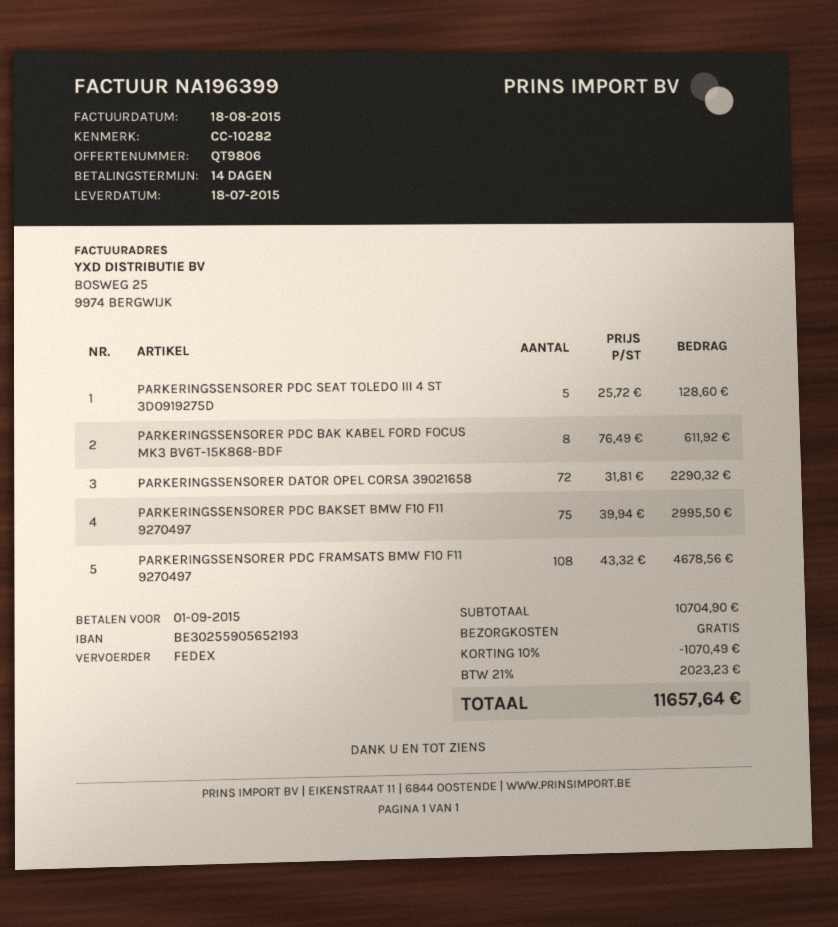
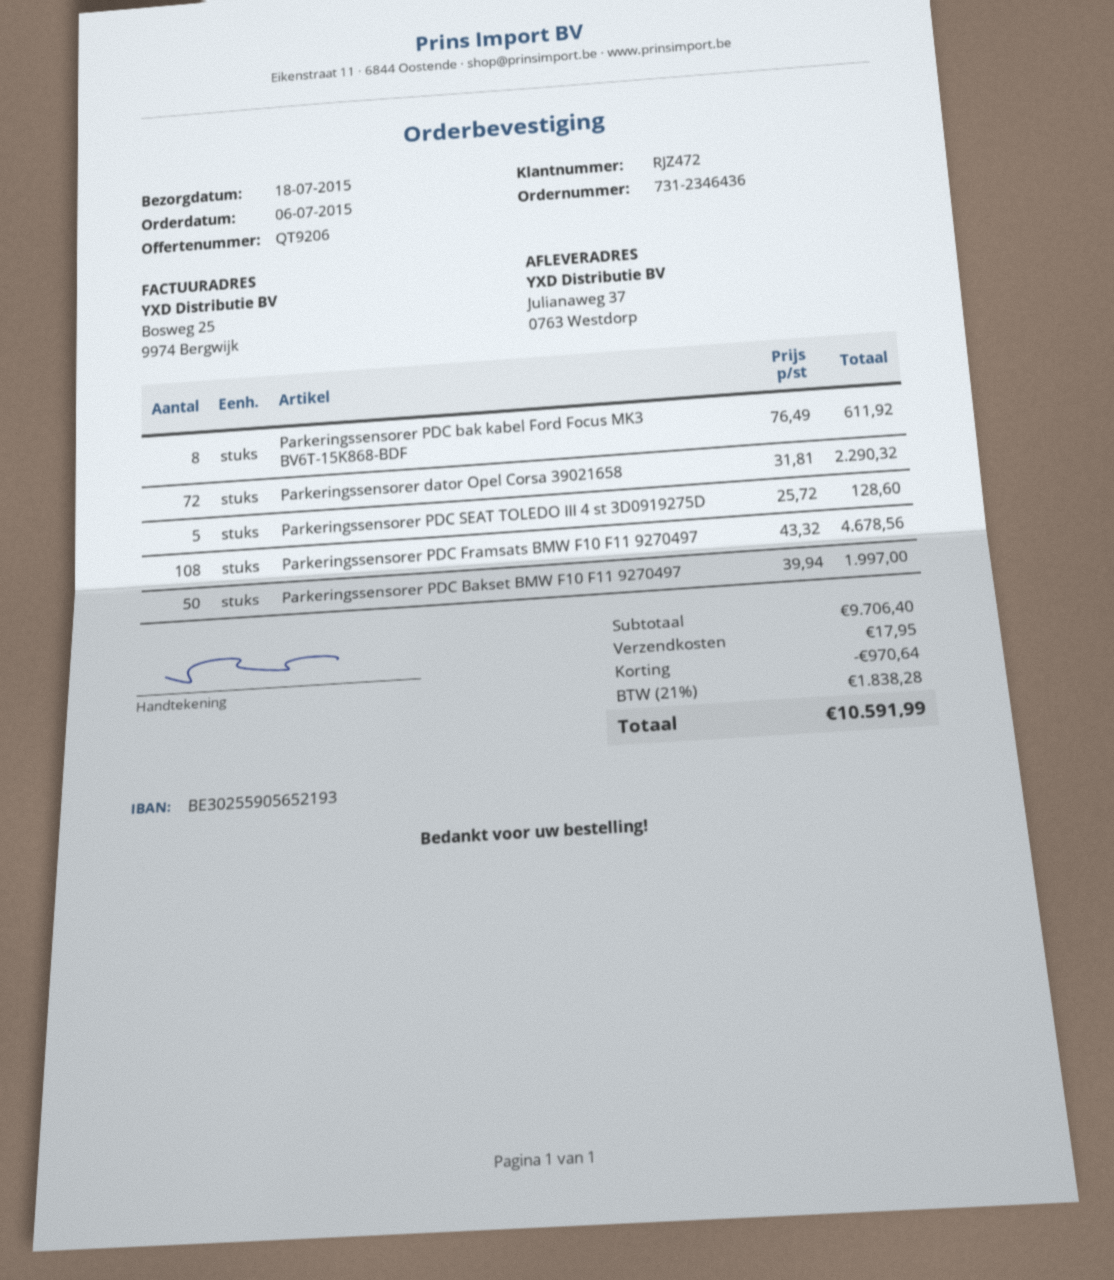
quote number: QT9806 -> QT9206
PARKERINGSSENSORER PDC BAKSET BMW F10 F11 9270497: 75 x 39.94 = 2995.50 -> 50 x 39.94 = 1997.00
subtotal: 10704.90 -> 9706.40
discount: 1070.49 -> 970.64
shipping: 0.00 -> 17.95
tax: 21% = 2023.23 -> 21% = 1838.28
total: 11657.64 -> 10591.99

